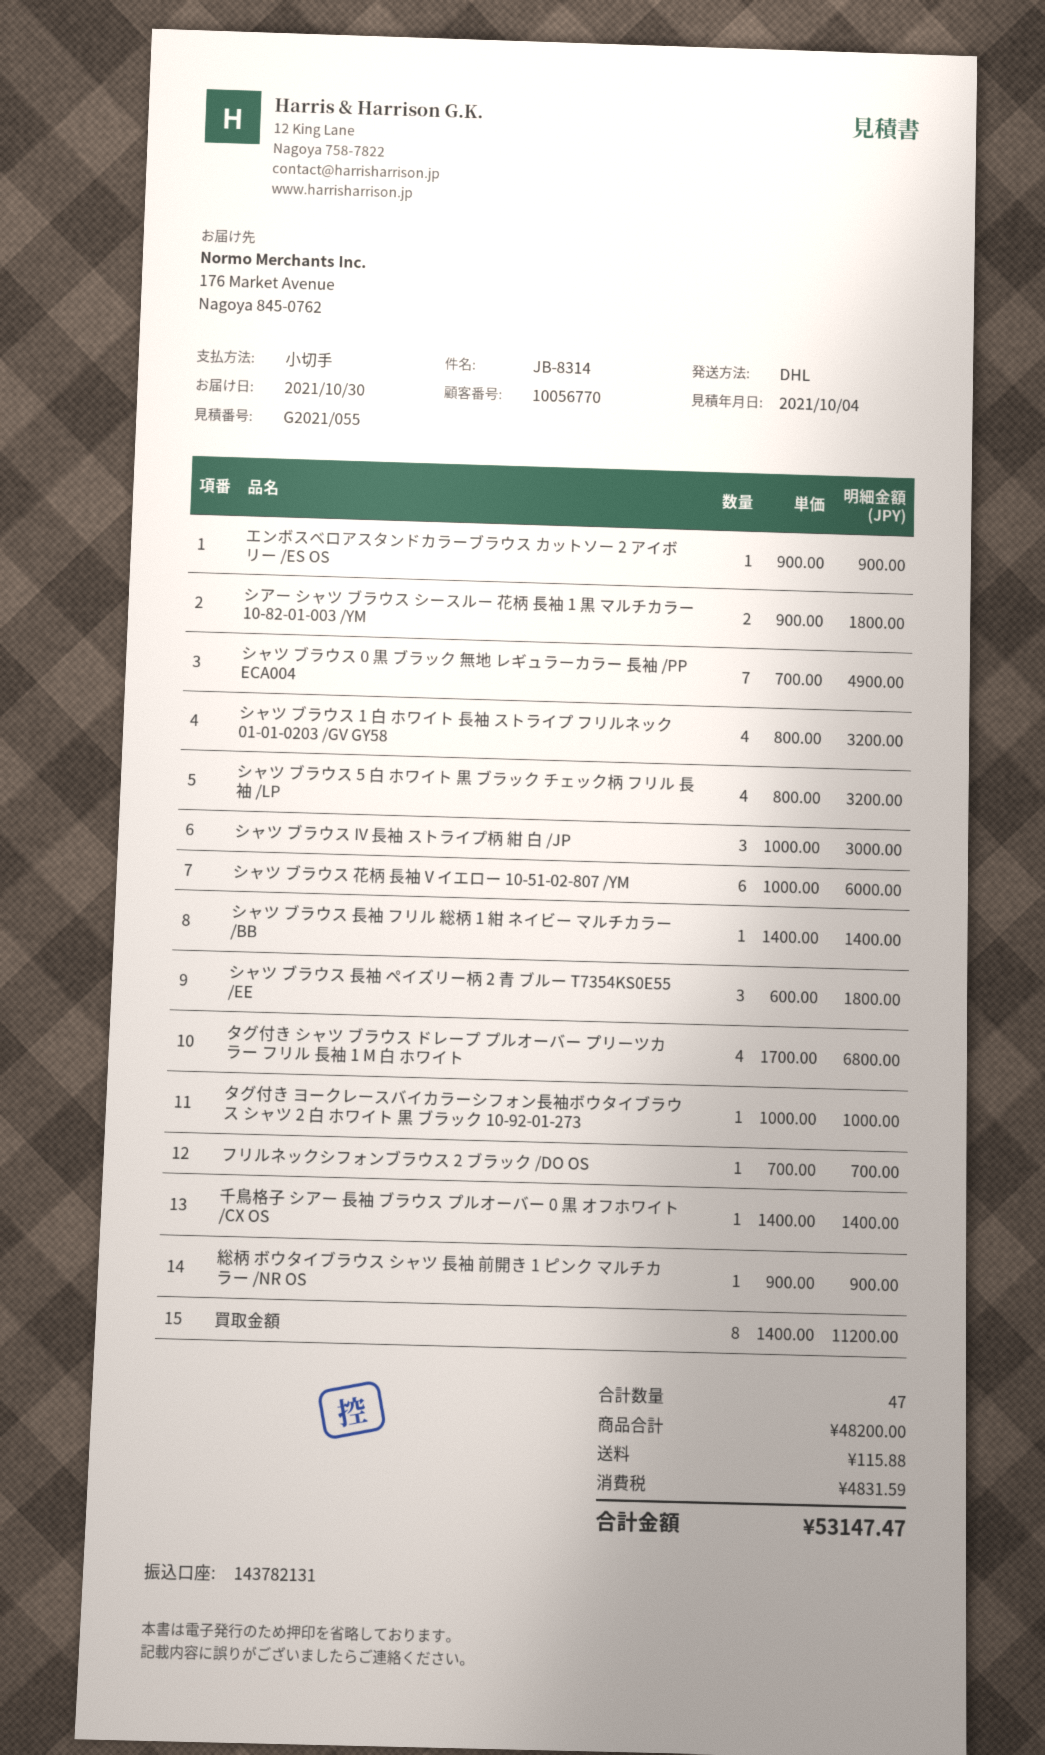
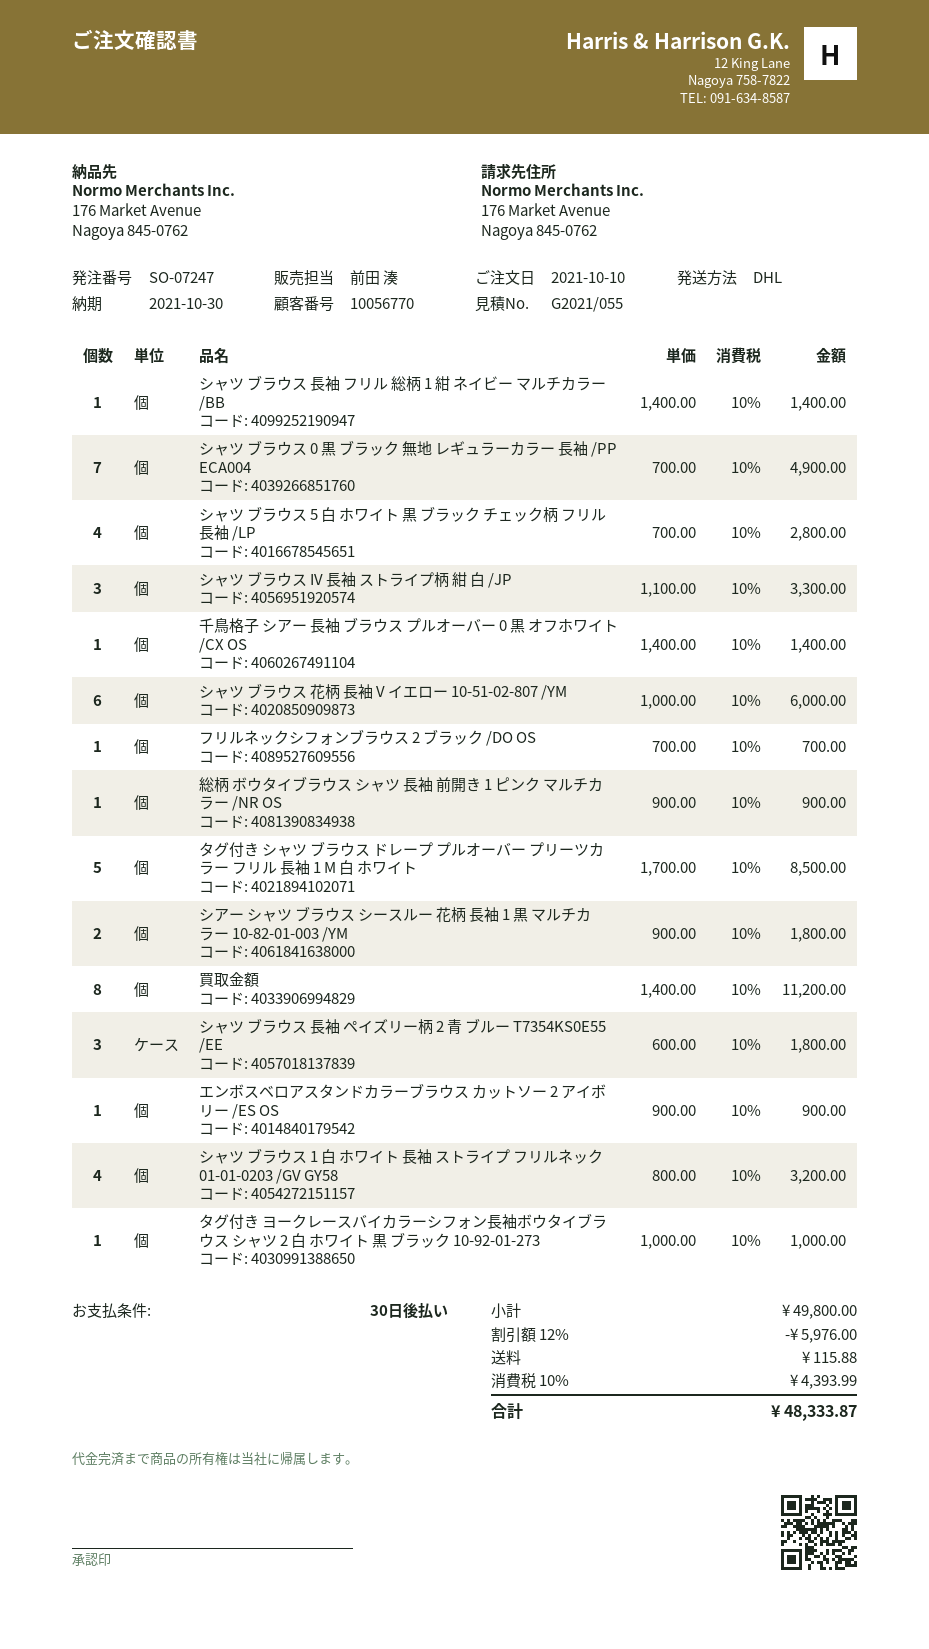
シャツ ブラウス 5 白 ホワイト 黒 ブラック チェック柄 フリル 長袖 /LP: 4 x 800.00 = 3200.00 -> 4 x 700.00 = 2800.00
シャツ ブラウス IV 長袖 ストライプ柄 紺 白 /JP: 3 x 1000.00 = 3000.00 -> 3 x 1100.00 = 3300.00
タグ付き シャツ ブラウス ドレープ プルオーバー プリーツカラー フリル 長袖 1 M 白 ホワイト: 4 x 1700.00 = 6800.00 -> 5 x 1700.00 = 8500.00
subtotal: 48200.00 -> 49800.00
discount: none -> 12% = 5976.00
tax: 4831.59 -> 4393.99
total: 53147.47 -> 48333.87

